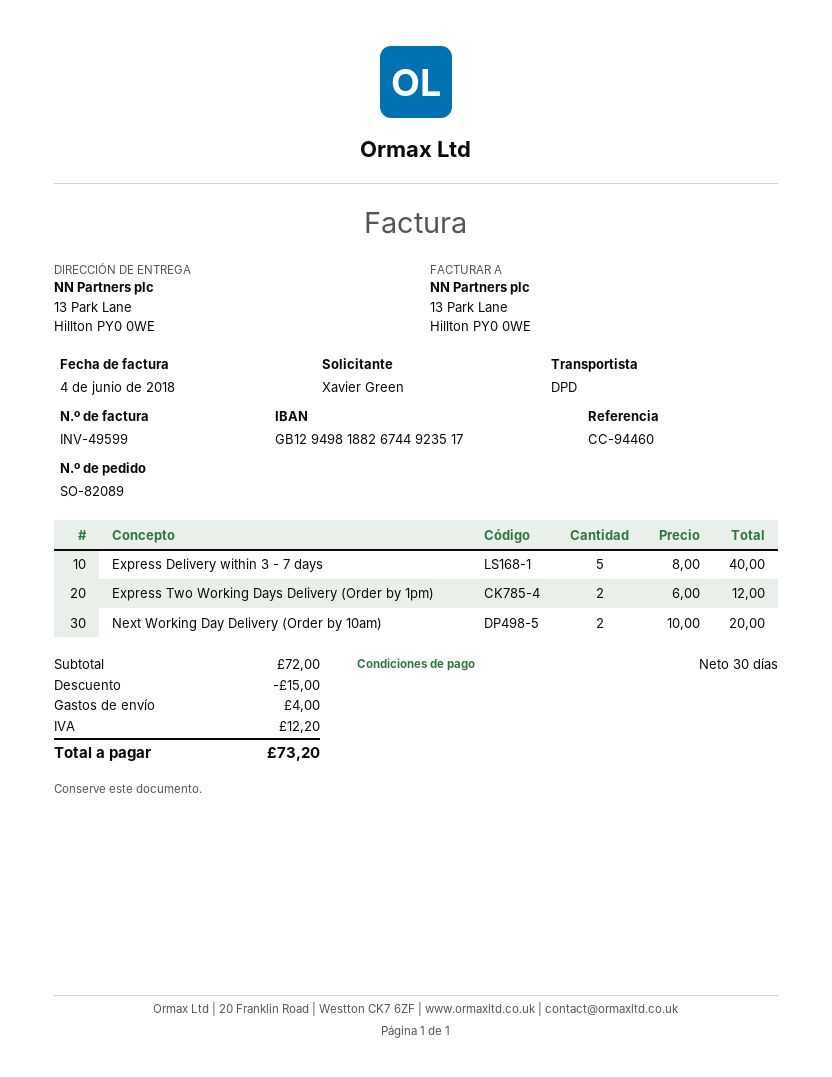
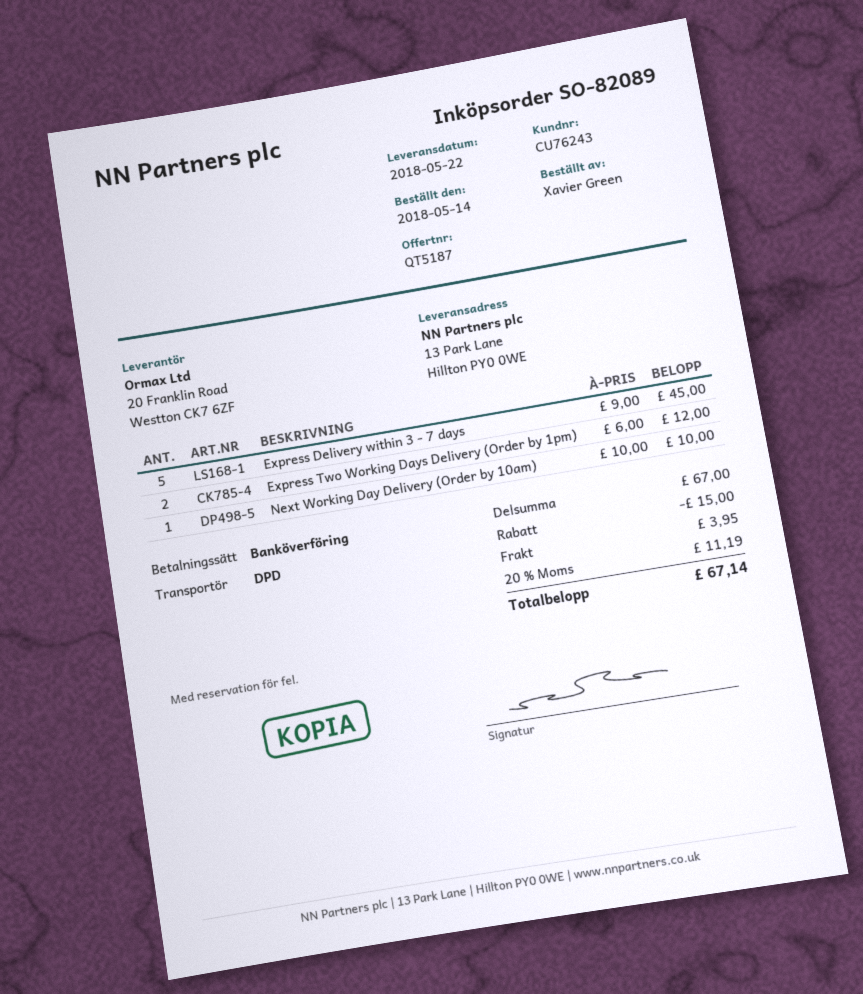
Express Delivery within 3 - 7 days: 5 x 8.00 = 40.00 -> 5 x 9.00 = 45.00
Next Working Day Delivery (Order by 10am): 2 x 10.00 = 20.00 -> 1 x 10.00 = 10.00
subtotal: 72.00 -> 67.00
shipping: 4.00 -> 3.95
tax: 12.20 -> 11.19
total: 73.20 -> 67.14

